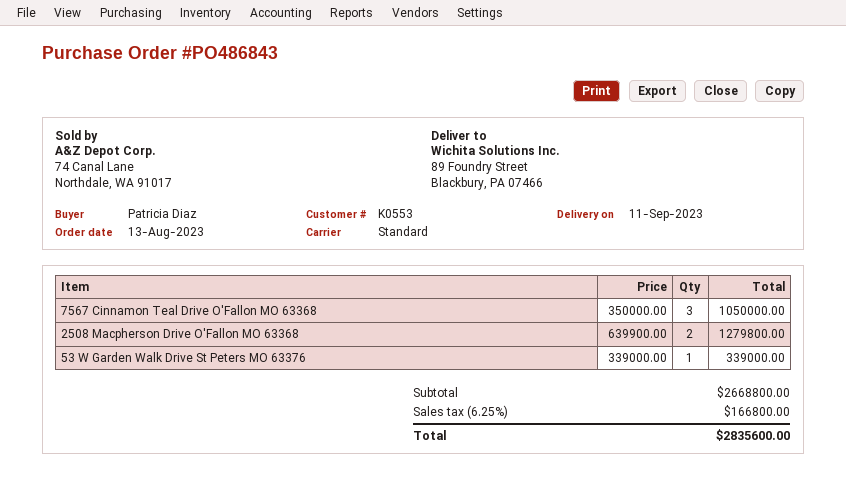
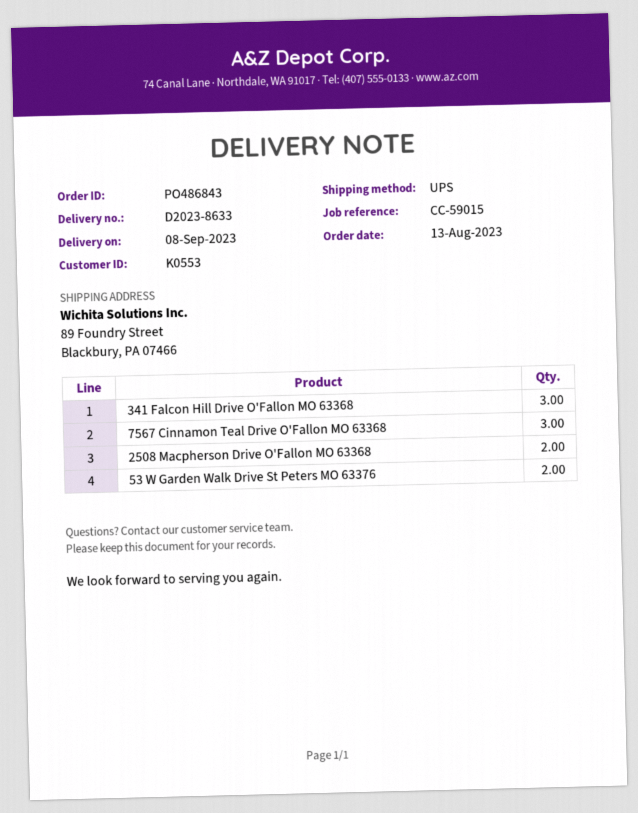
delivery date: 2023-09-11 -> 2023-09-08
shipping method: standard -> UPS
53 W Garden Walk Drive St Peters MO 63376: 1 -> 2
341 Falcon Hill Drive O'Fallon MO 63368: none -> 3

